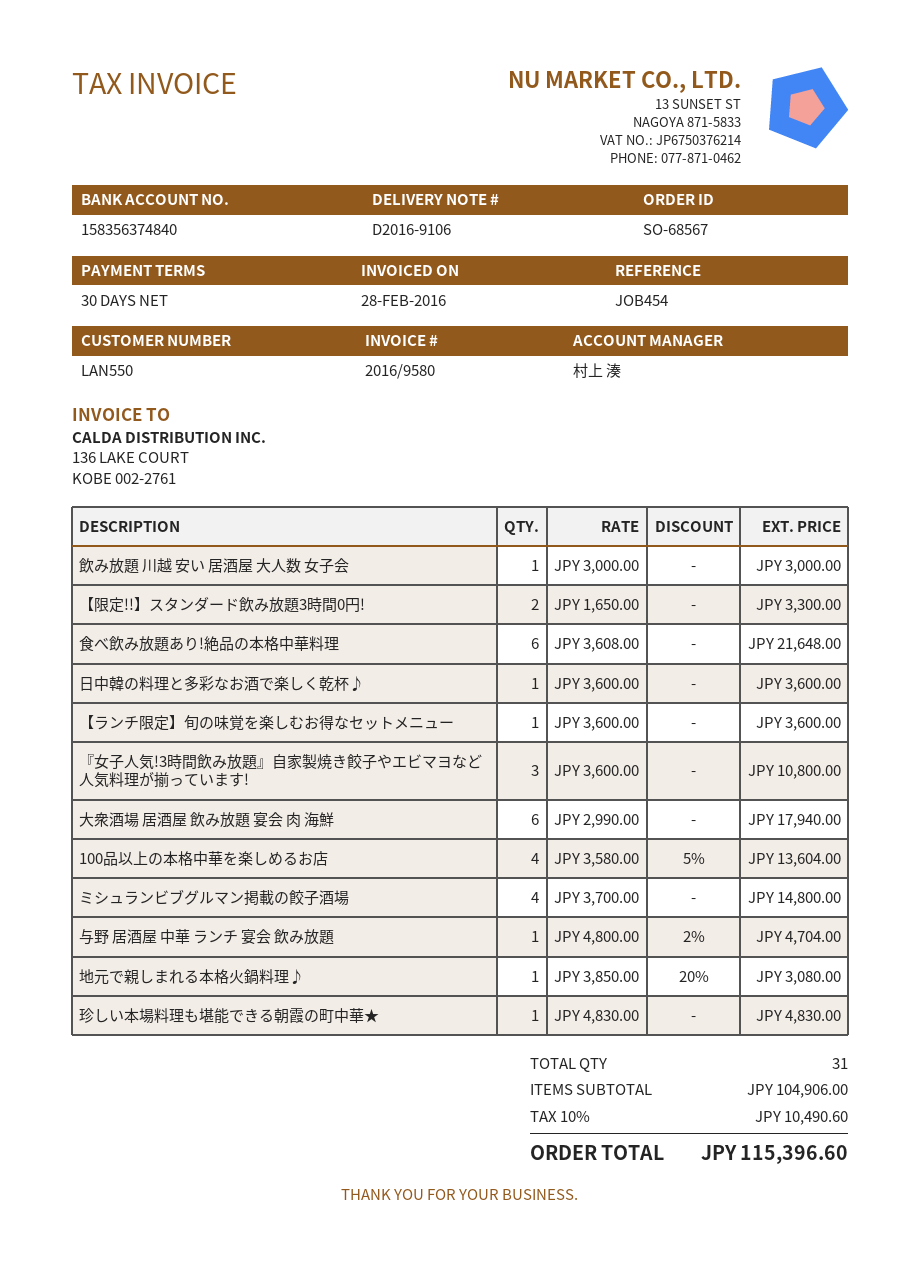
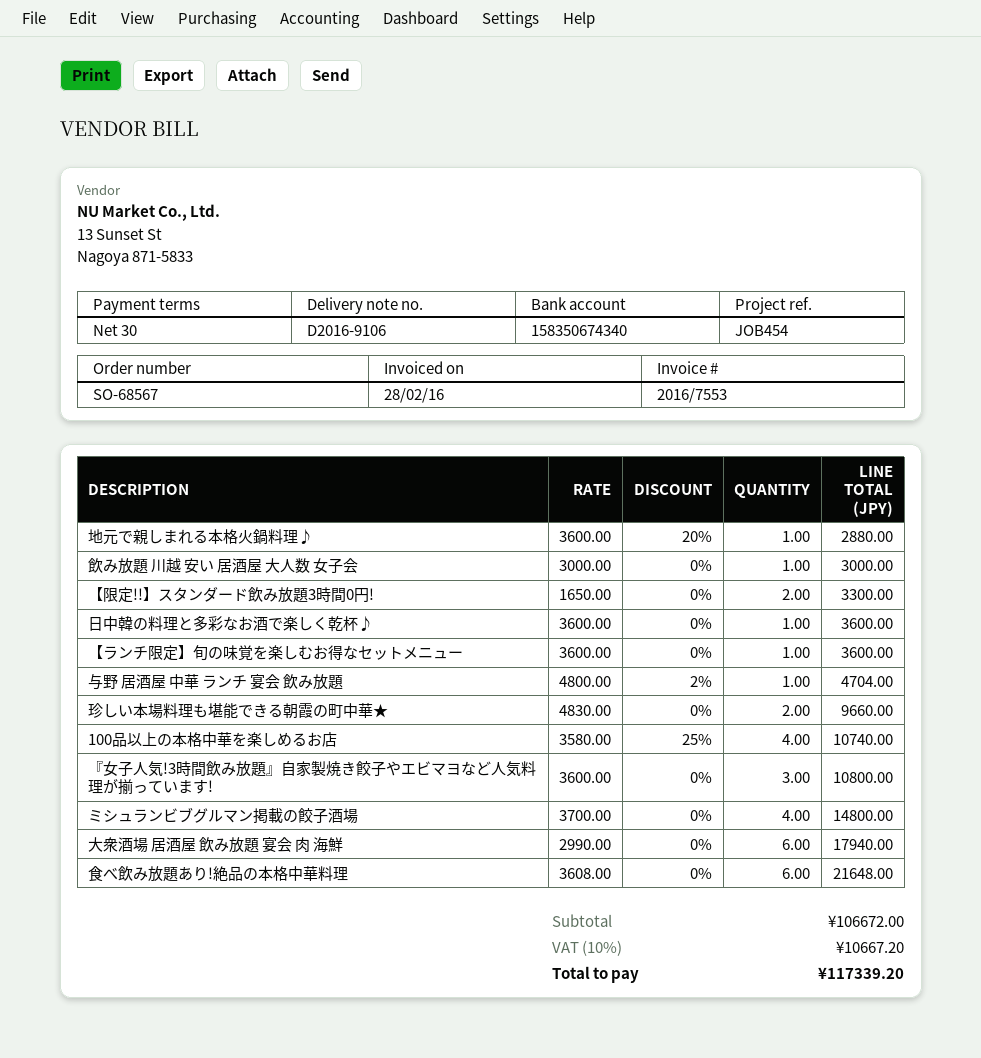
invoice number: 2016/9580 -> 2016/7553
bank account: 158356374840 -> 158350674340
100品以上の本格中華を楽しめるお店: 4 x 3580.00 - 5% = 13604.00 -> 4 x 3580.00 - 25% = 10740.00
地元で親しまれる本格火鍋料理♪: 1 x 3850.00 - 20% = 3080.00 -> 1 x 3600.00 - 20% = 2880.00
珍しい本場料理も堪能できる朝霞の町中華★: 1 x 4830.00 = 4830.00 -> 2 x 4830.00 = 9660.00
subtotal: 104906.00 -> 106672.00
tax: 10% = 10490.60 -> 10% = 10667.20
total: 115396.60 -> 117339.20

